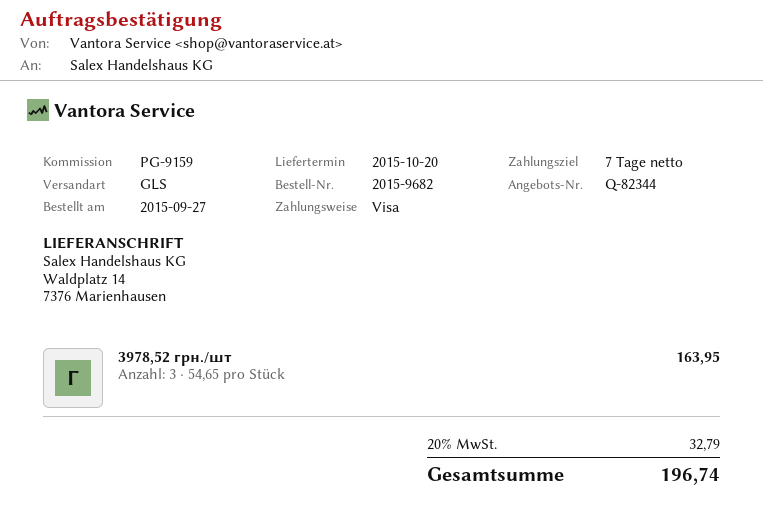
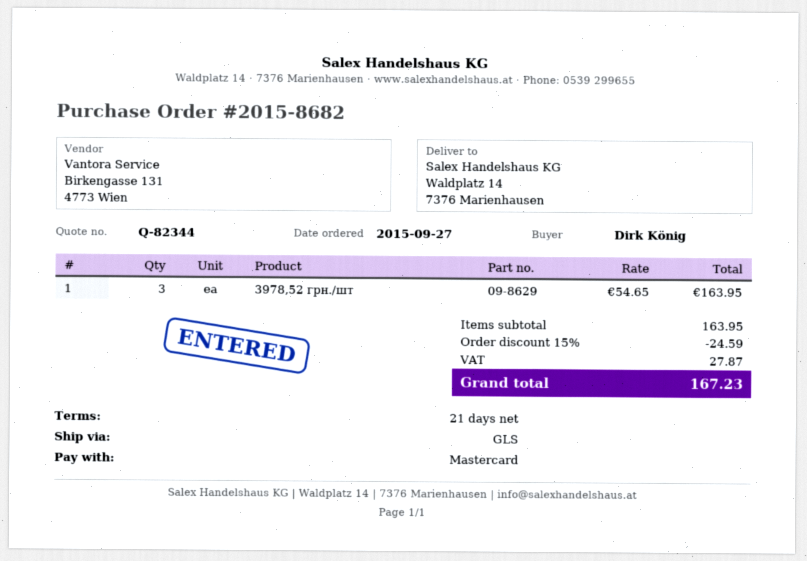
order number: 2015-9682 -> 2015-8682
payment terms: 7 days -> 21 days
payment method: Visa -> Mastercard
discount: none -> 15% = 24.59
tax: 32.79 -> 27.87
total: 196.74 -> 167.23

